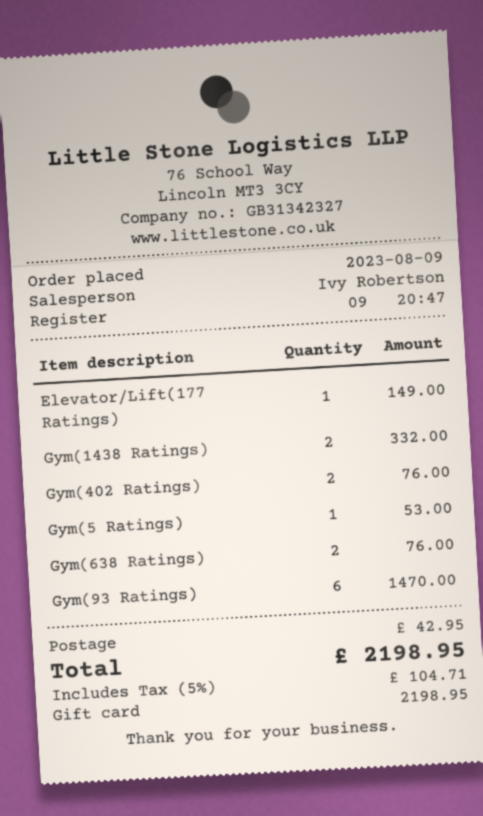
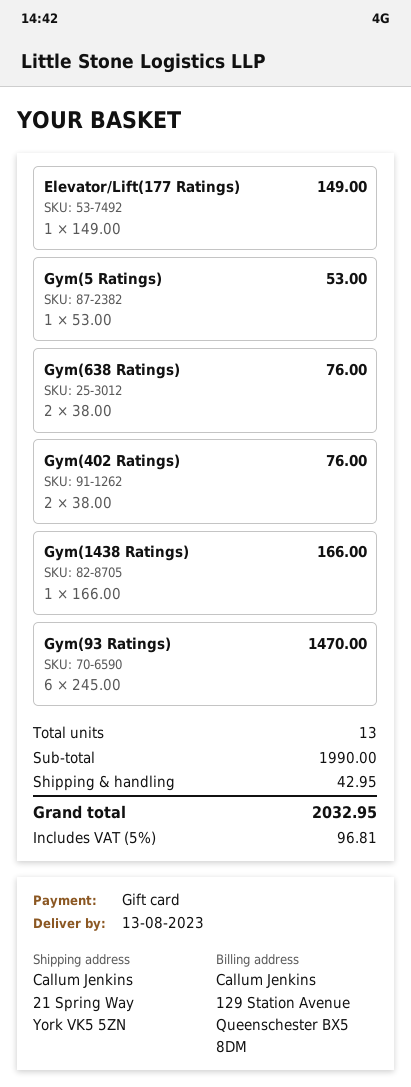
Gym(1438 Ratings): 2 for 332.00 -> 1 for 166.00
tax: 5% = 104.71 -> 5% = 96.81
total: 2198.95 -> 2032.95

